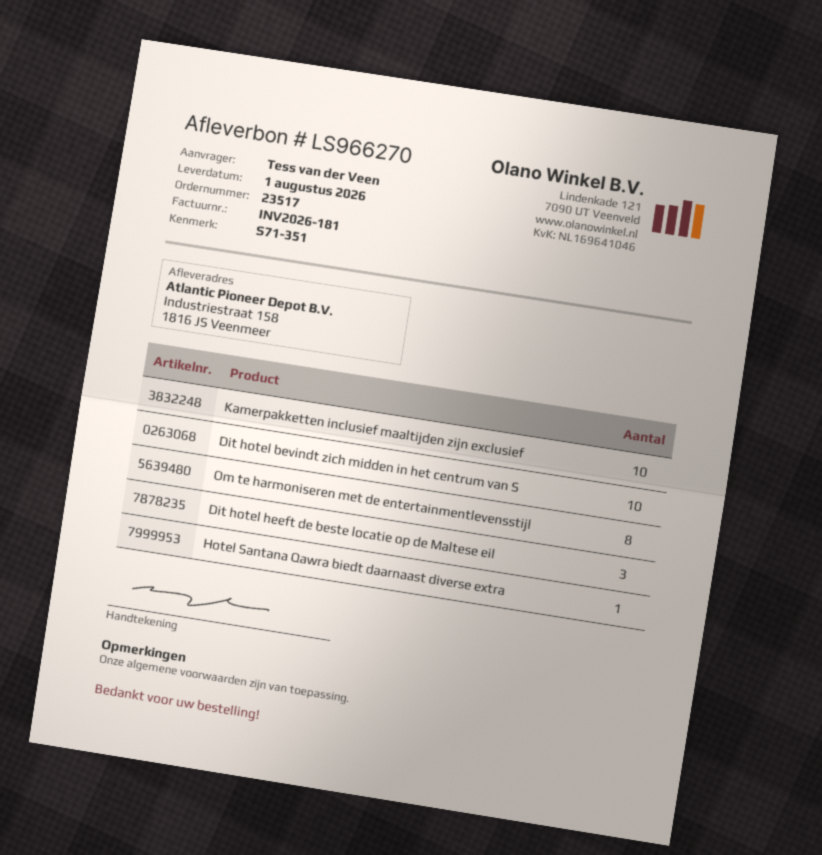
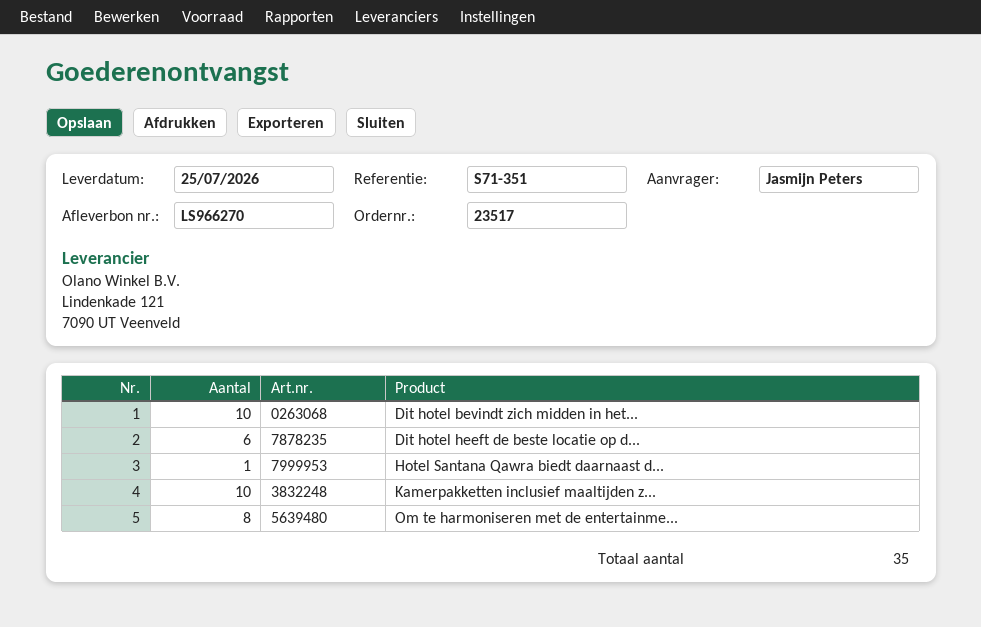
delivery date: 2026-08-01 -> 2026-07-25
ordered by: Tess van der Veen -> Jasmijn Peters
Dit hotel heeft de beste locatie op de Maltese eil: 3 -> 6

